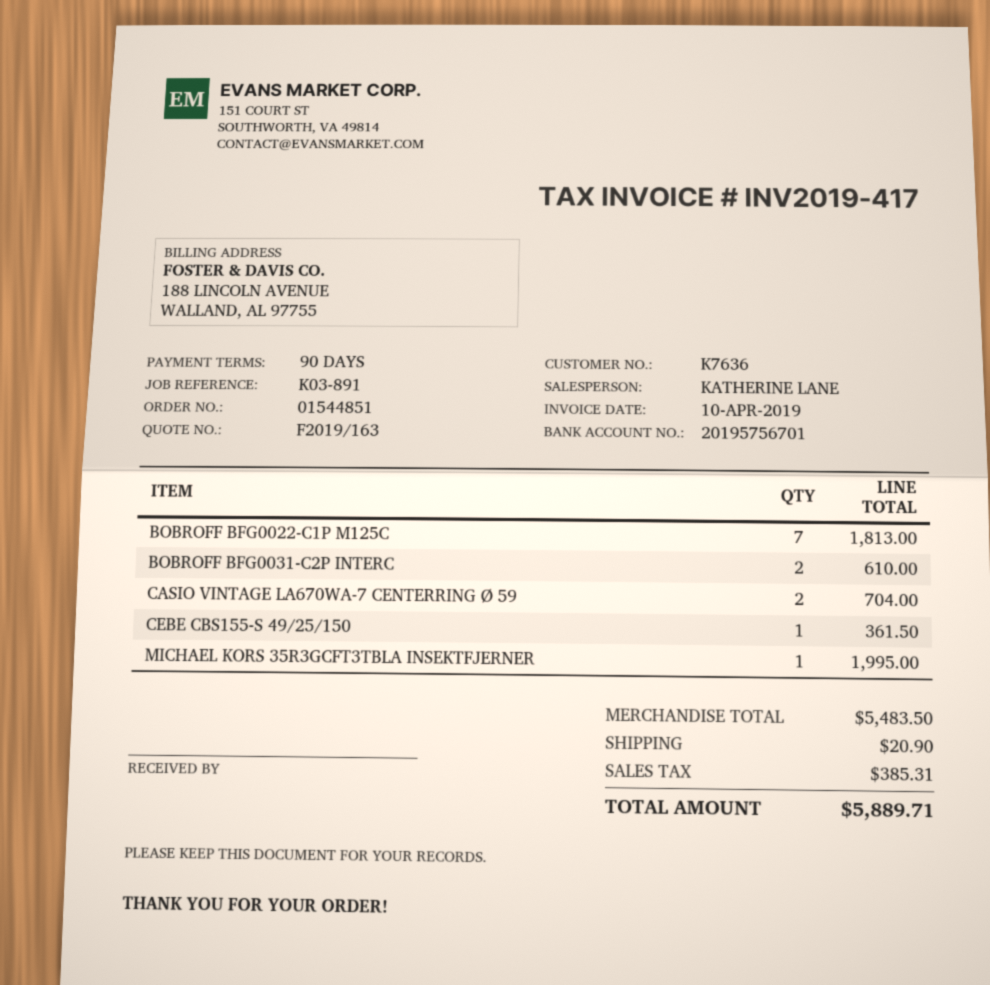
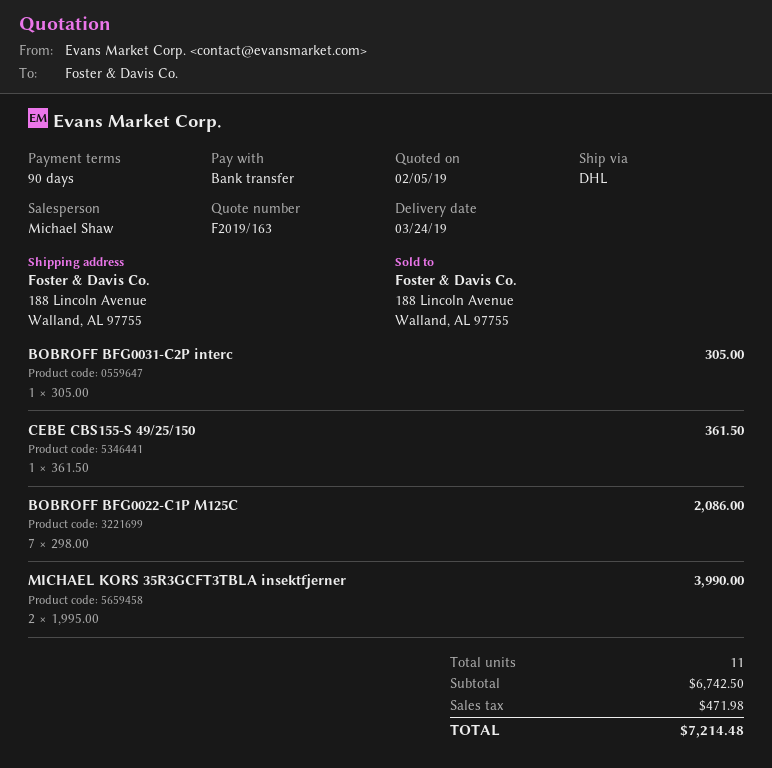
sales rep: KATHERINE LANE -> Michael Shaw
BOBROFF BFG0022-C1P M125C: 7 for 1813.00 -> 7 for 2086.00
BOBROFF BFG0031-C2P INTERC: 2 for 610.00 -> 1 for 305.00
CASIO VINTAGE LA670WA-7 CENTERRING Ø 59: 2 for 704.00 -> none
MICHAEL KORS 35R3GCFT3TBLA INSEKTFJERNER: 1 for 1995.00 -> 2 for 3990.00
subtotal: 5483.50 -> 6742.50
shipping: 20.90 -> none
tax: 385.31 -> 471.98
total: 5889.71 -> 7214.48

